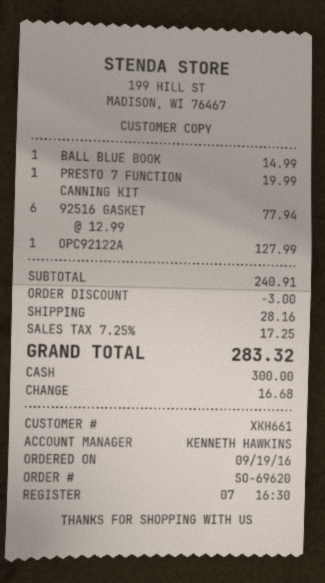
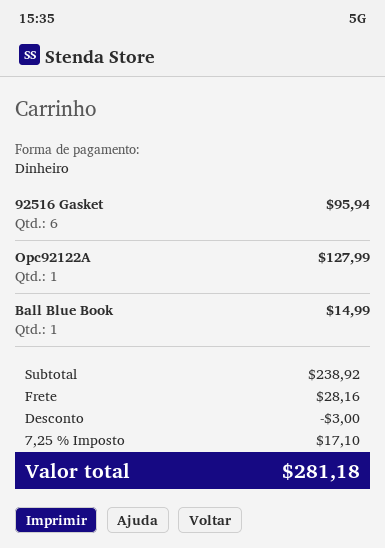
PRESTO 7 FUNCTION CANNING KIT: 1 for 19.99 -> none
92516 GASKET: 6 for 77.94 -> 6 for 95.94
subtotal: 240.91 -> 238.92
tax: 7.25% = 17.25 -> 7.25% = 17.10
total: 283.32 -> 281.18

